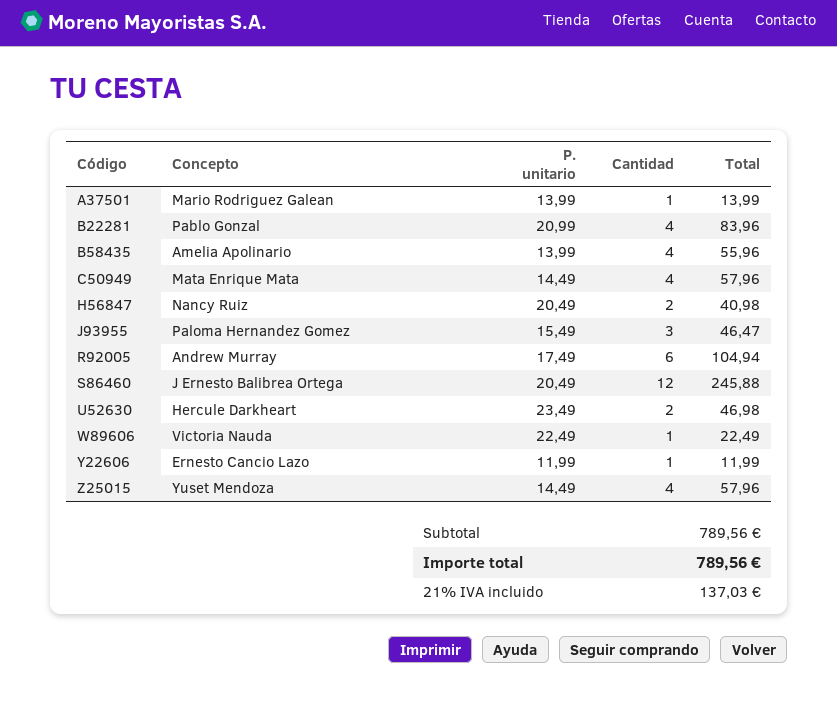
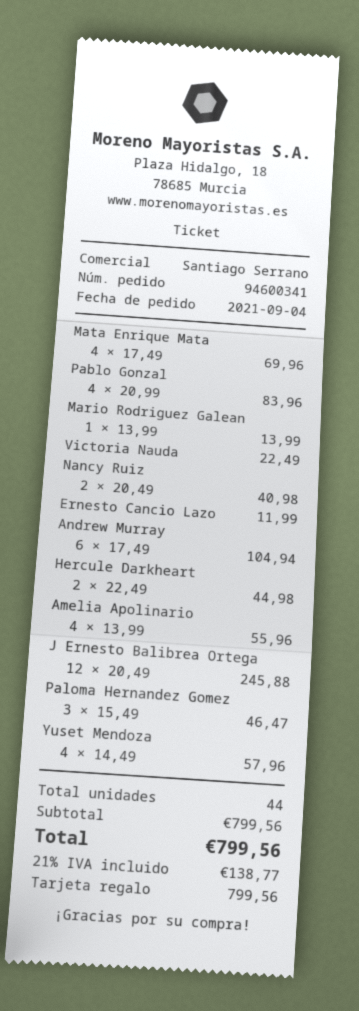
Mata Enrique Mata: 4 x 14.49 = 57.96 -> 4 x 17.49 = 69.96
Hercule Darkheart: 2 x 23.49 = 46.98 -> 2 x 22.49 = 44.98
subtotal: 789.56 -> 799.56
tax: 21% = 137.03 -> 21% = 138.77
total: 789.56 -> 799.56

